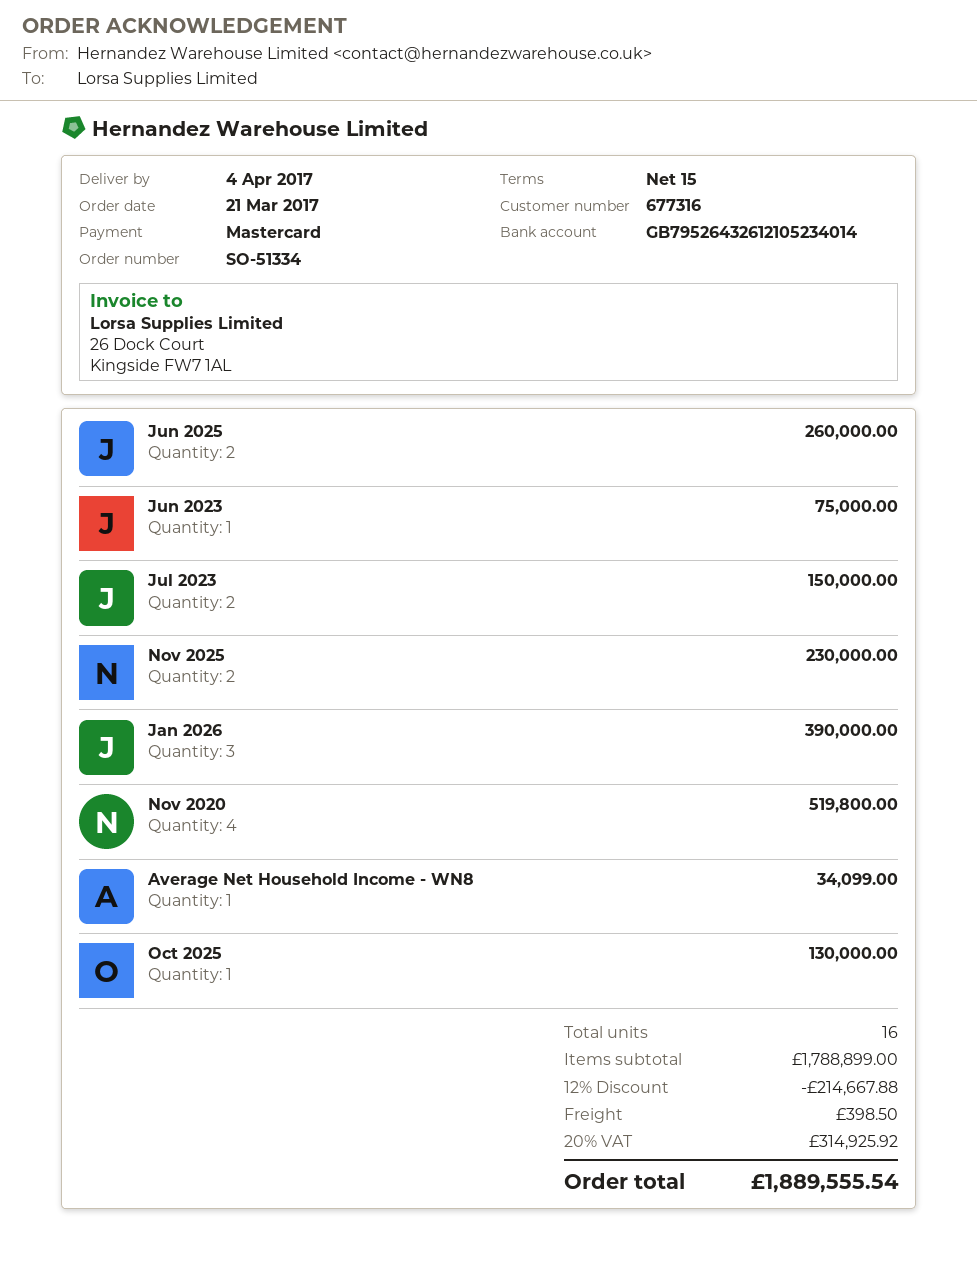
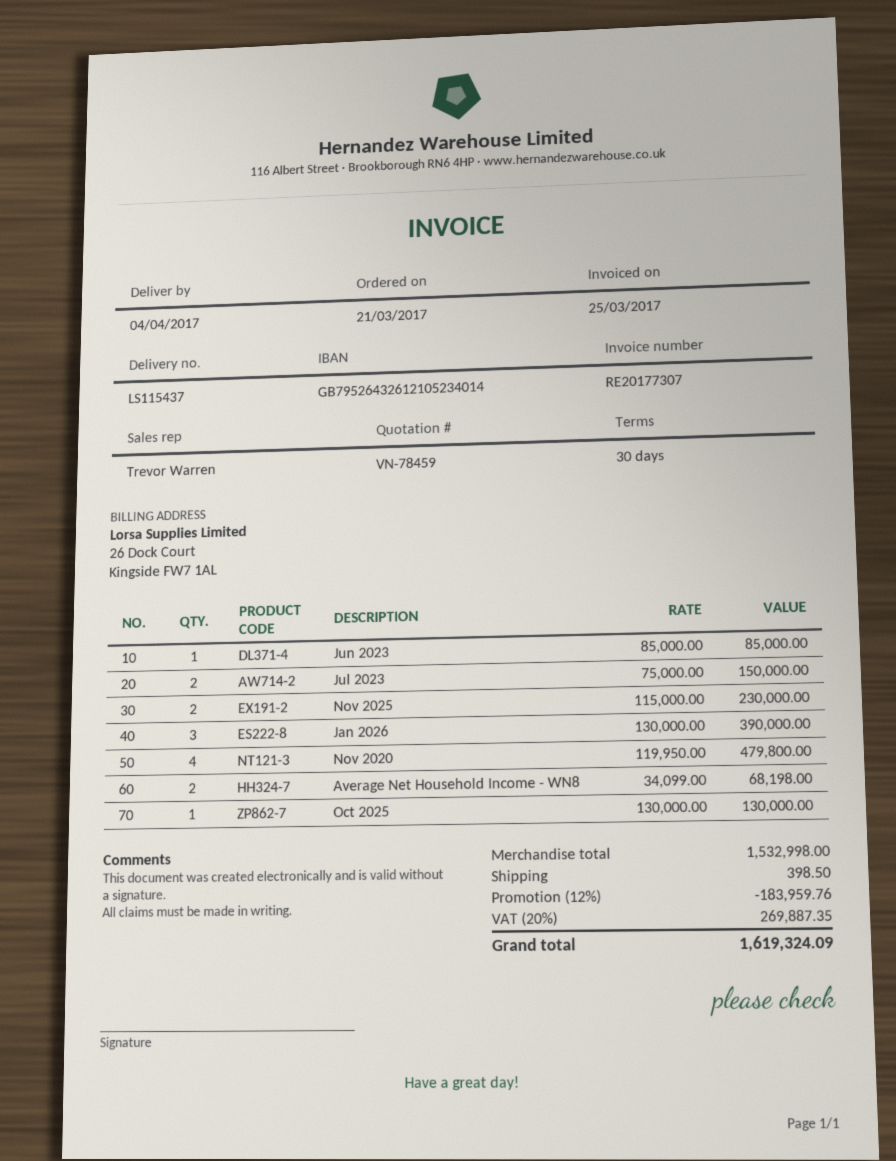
payment terms: 15 days -> 30 days
Jun 2025: 2 for 260000.00 -> none
Jun 2023: 1 for 75000.00 -> 1 for 85000.00
Nov 2020: 4 for 519800.00 -> 4 for 479800.00
Average Net Household Income - WN8: 1 for 34099.00 -> 2 for 68198.00
subtotal: 1788899.00 -> 1532998.00
discount: 12% = 214667.88 -> 12% = 183959.76
tax: 20% = 314925.92 -> 20% = 269887.35
total: 1889555.54 -> 1619324.09

